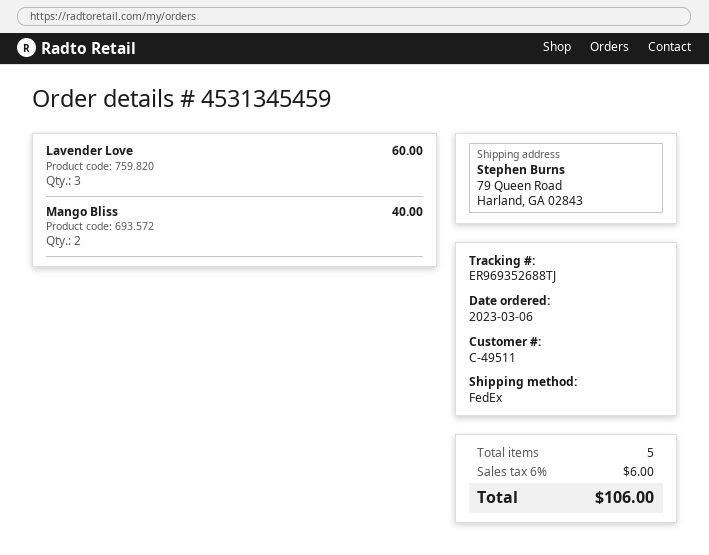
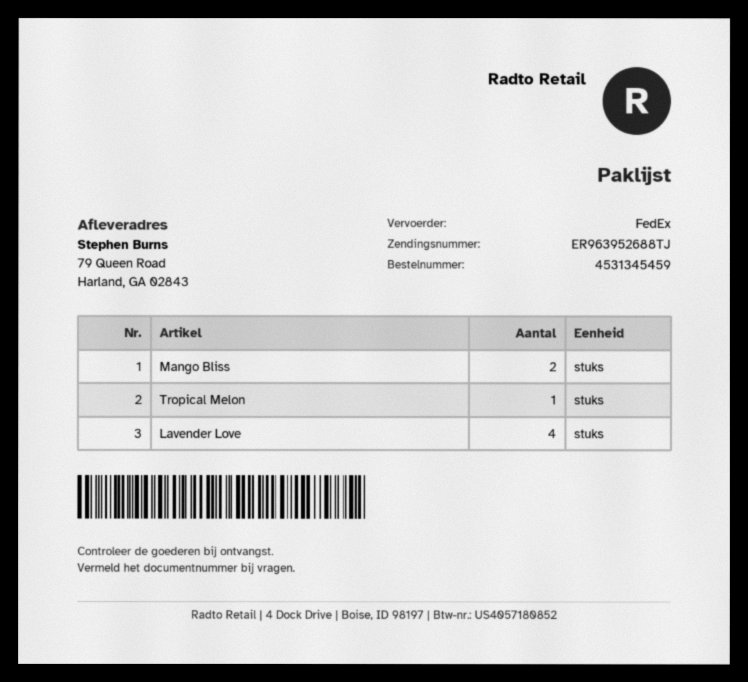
tracking number: ER969352688TJ -> ER963952688TJ
Lavender Love: 3 -> 4
Tropical Melon: none -> 1

